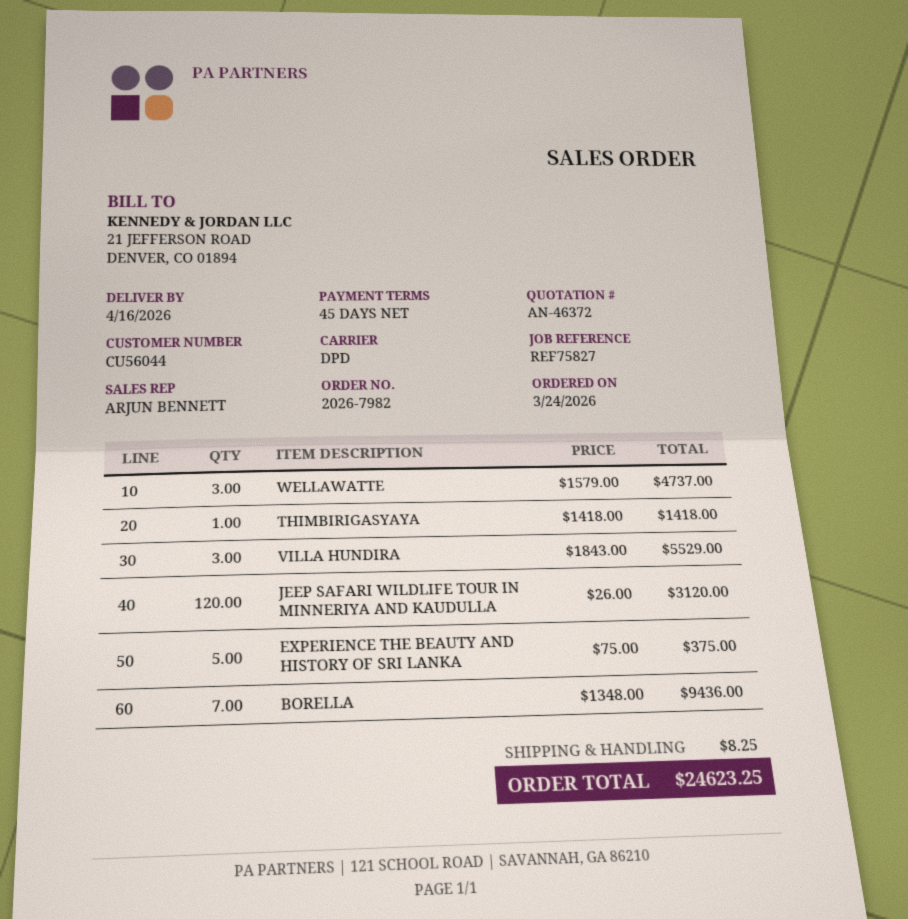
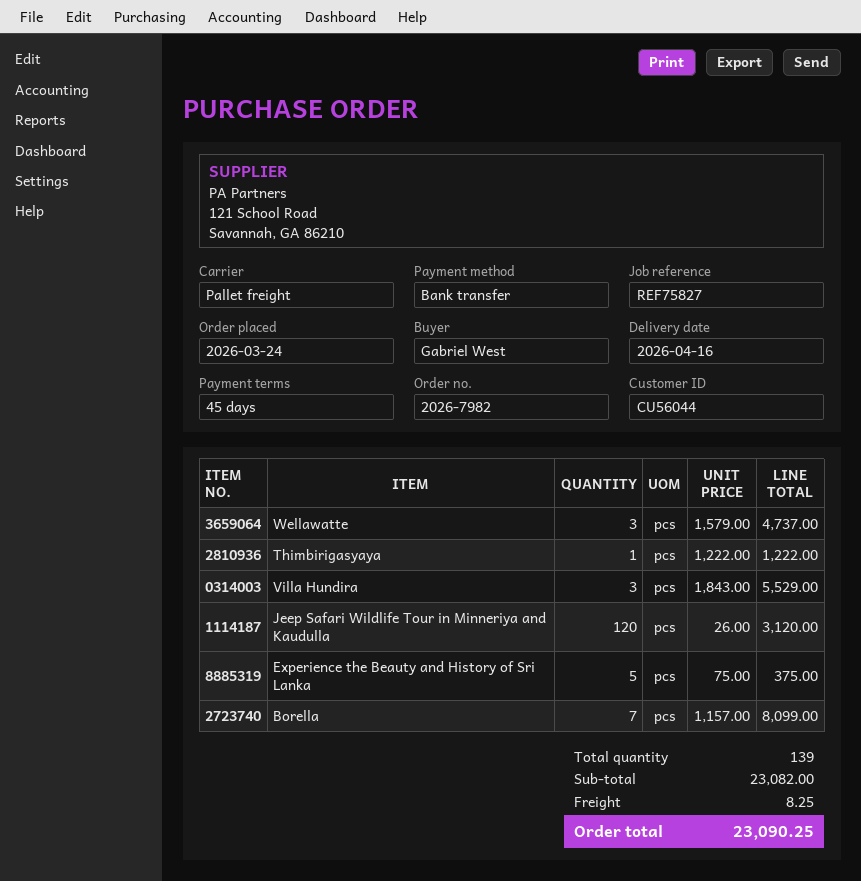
shipping method: DPD -> pallet freight
THIMBIRIGASYAYA: 1 x 1418.00 = 1418.00 -> 1 x 1222.00 = 1222.00
BORELLA: 7 x 1348.00 = 9436.00 -> 7 x 1157.00 = 8099.00
total: 24623.25 -> 23090.25

